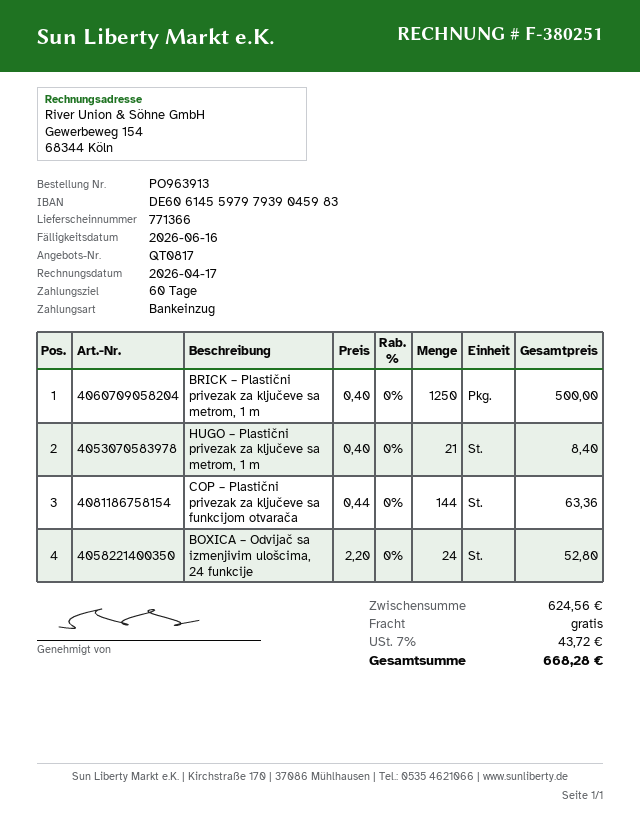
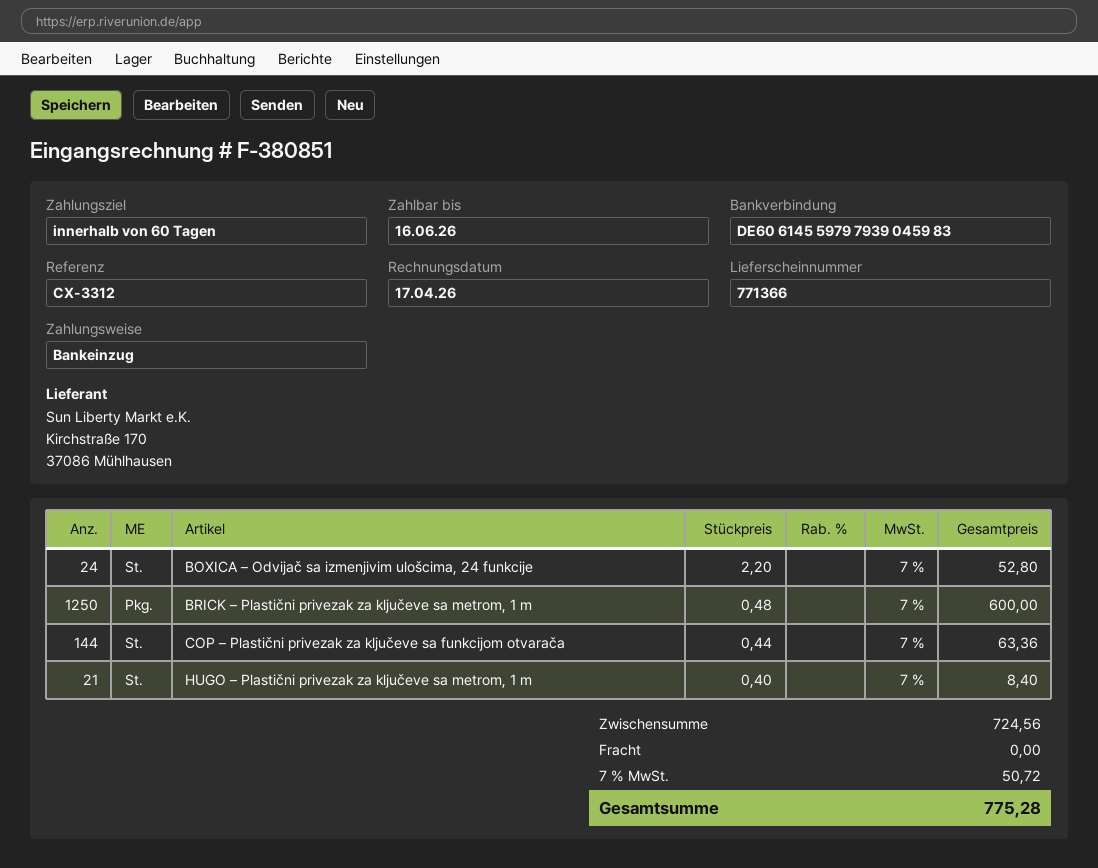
invoice number: F-380251 -> F-380851
BRICK – Plastični privezak za ključeve sa metrom, 1 m: 1250 x 0.40 = 500.00 -> 1250 x 0.48 = 600.00
subtotal: 624.56 -> 724.56
tax: 7% = 43.72 -> 7% = 50.72
total: 668.28 -> 775.28

